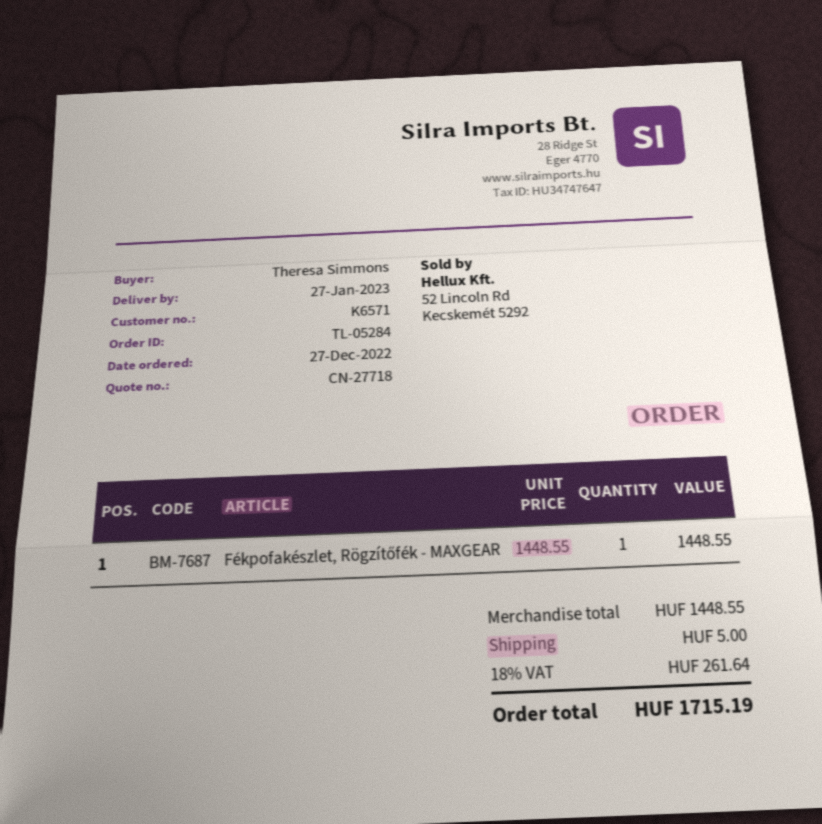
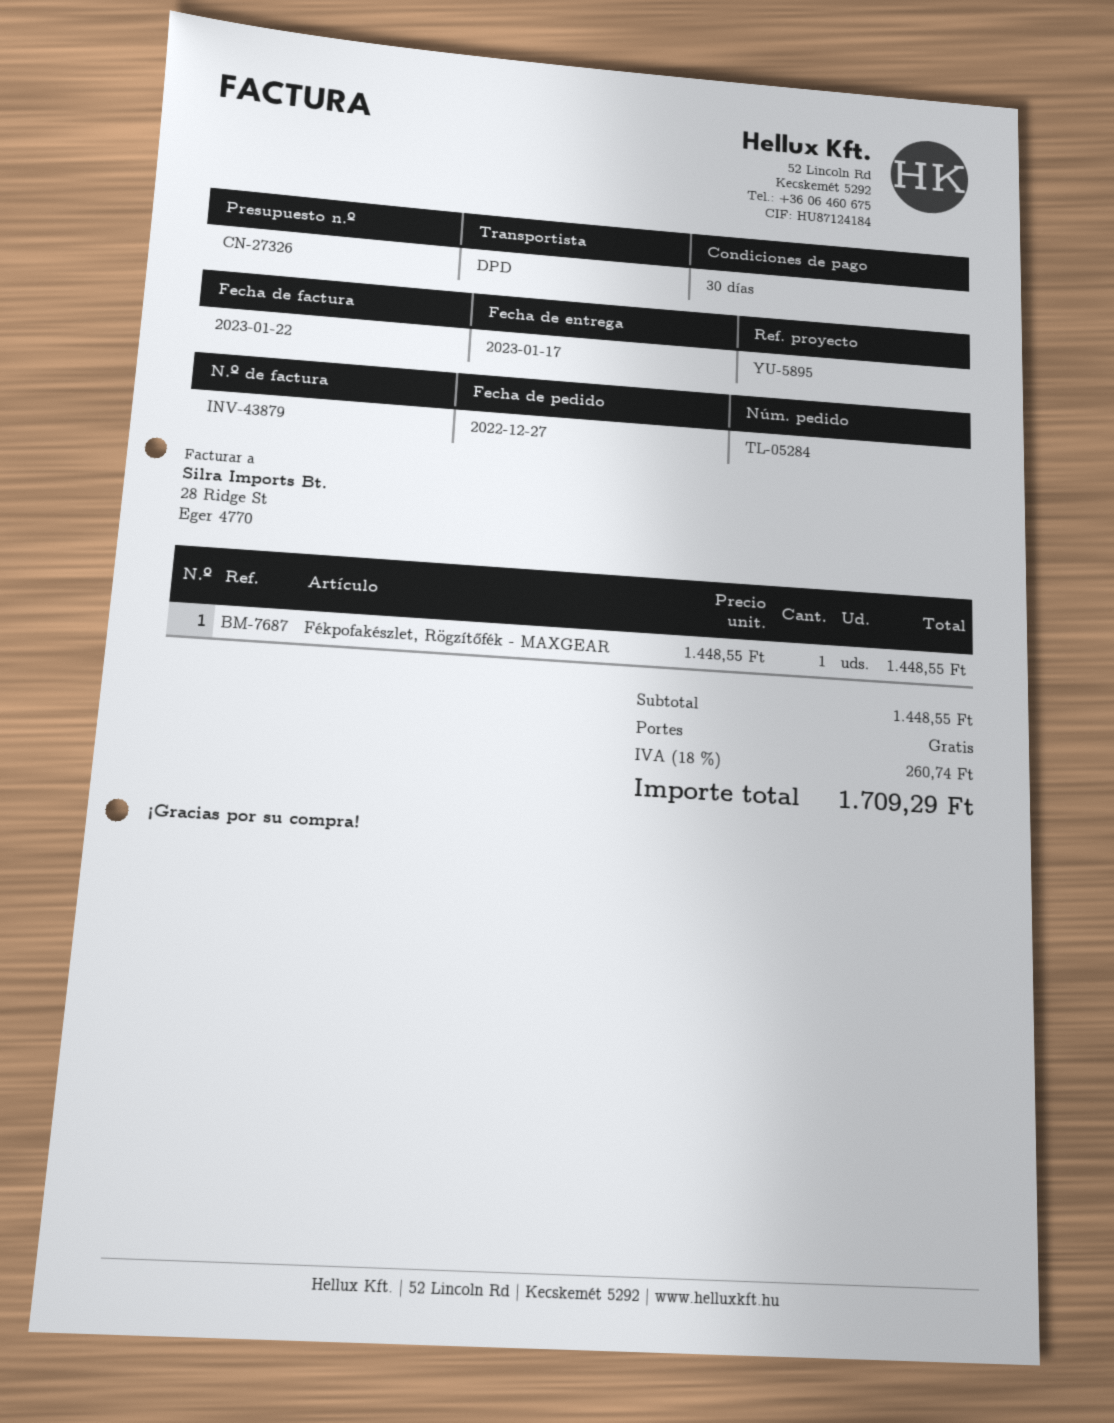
quote number: CN-27718 -> CN-27326
delivery date: 2023-01-27 -> 2023-01-17
shipping: 5.00 -> 0.00
tax: 18% = 261.64 -> 18% = 260.74
total: 1715.19 -> 1709.29

